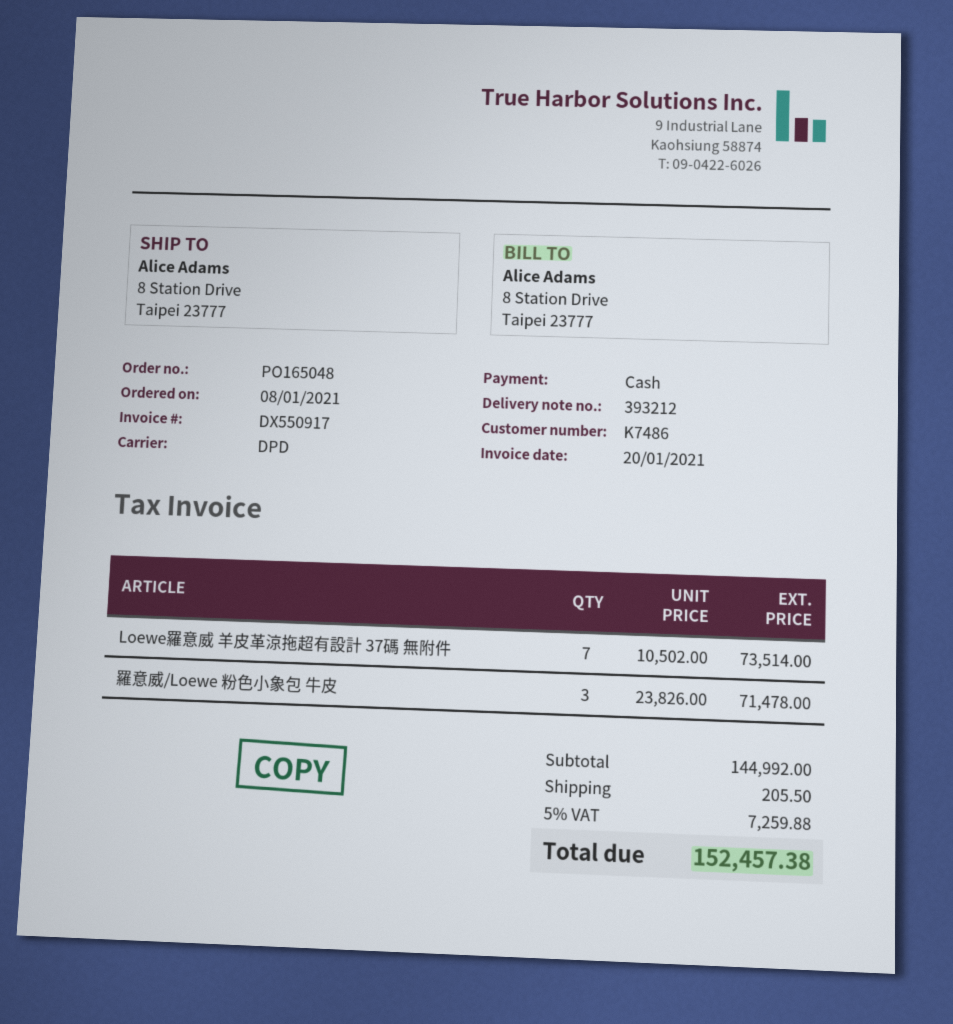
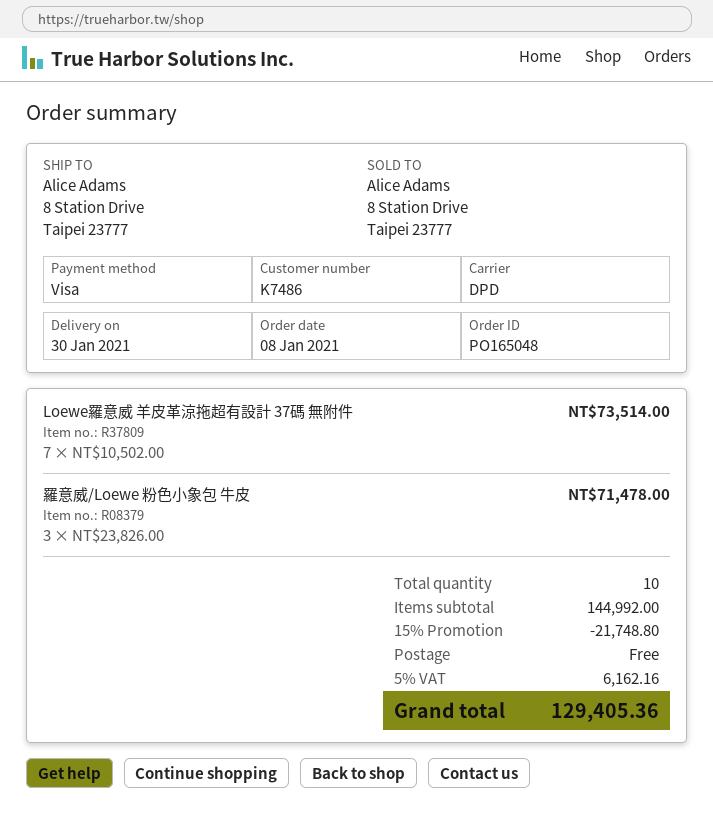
payment method: cash -> Visa
discount: none -> 15% = 21748.80
shipping: 205.50 -> 0.00
tax: 5% = 7259.88 -> 5% = 6162.16
total: 152457.38 -> 129405.36

